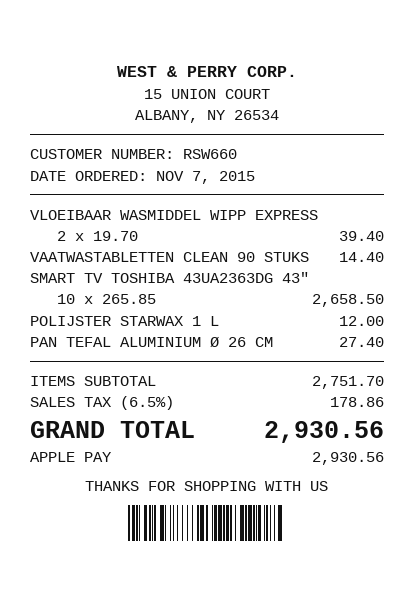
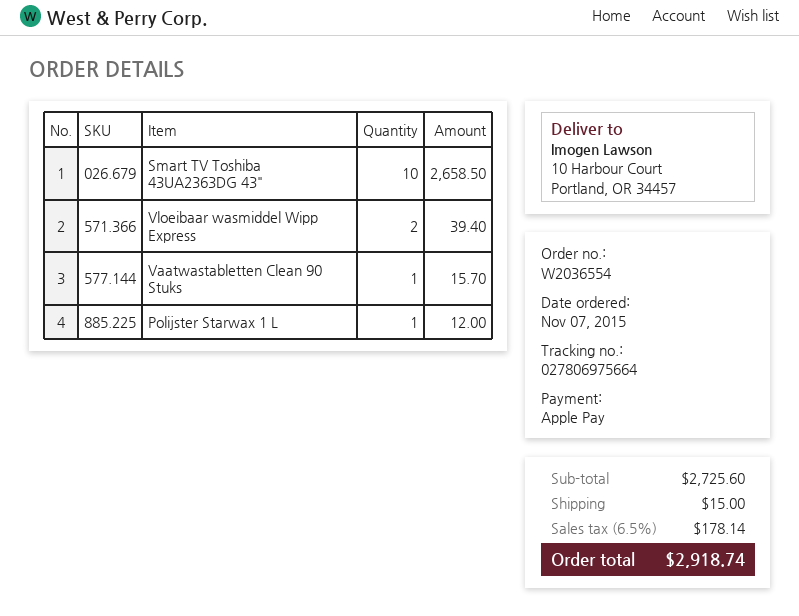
VAATWASTABLETTEN CLEAN 90 STUKS: 1 for 14.40 -> 1 for 15.70
PAN TEFAL ALUMINIUM Ø 26 CM: 1 for 27.40 -> none
subtotal: 2751.70 -> 2725.60
shipping: none -> 15.00
tax: 6.5% = 178.86 -> 6.5% = 178.14
total: 2930.56 -> 2918.74

